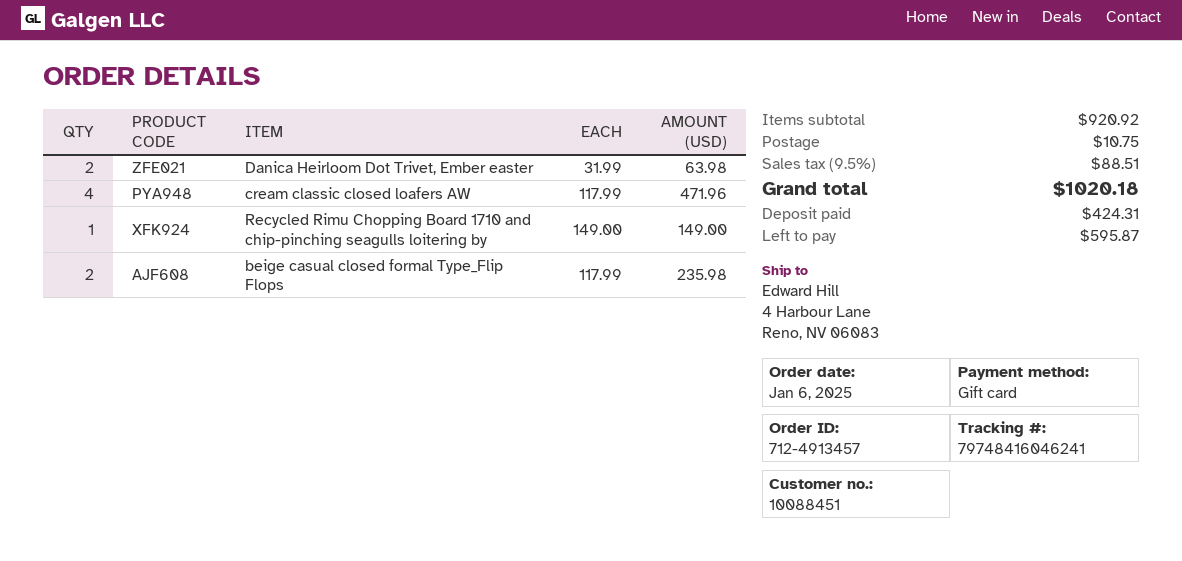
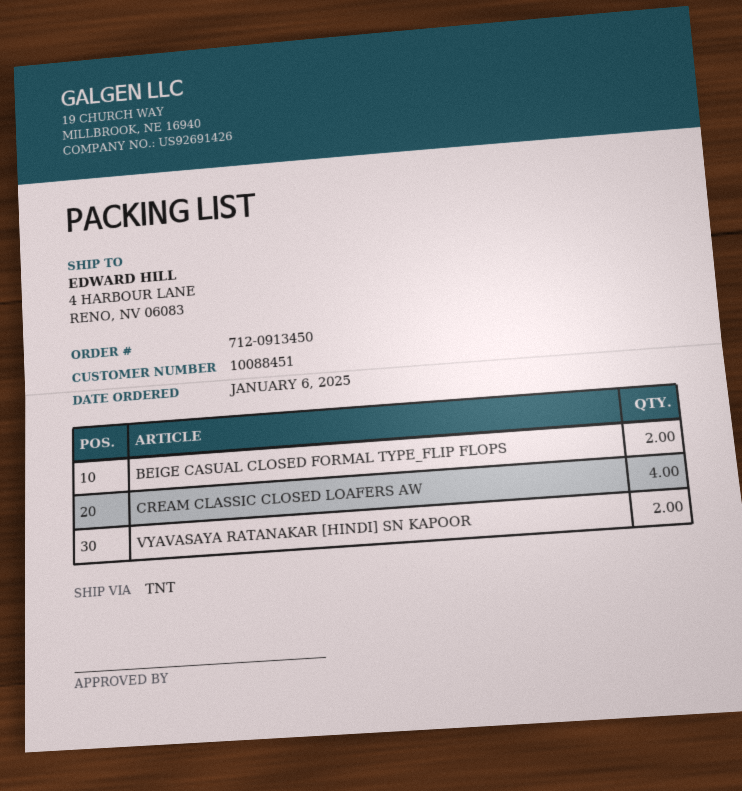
order number: 712-4913457 -> 712-0913450
Danica Heirloom Dot Trivet, Ember easter: 2 -> none
Recycled Rimu Chopping Board 1710 and chip-pinching seagulls loitering by: 1 -> none
VYAVASAYA RATANAKAR [HINDI] SN KAPOOR: none -> 2

